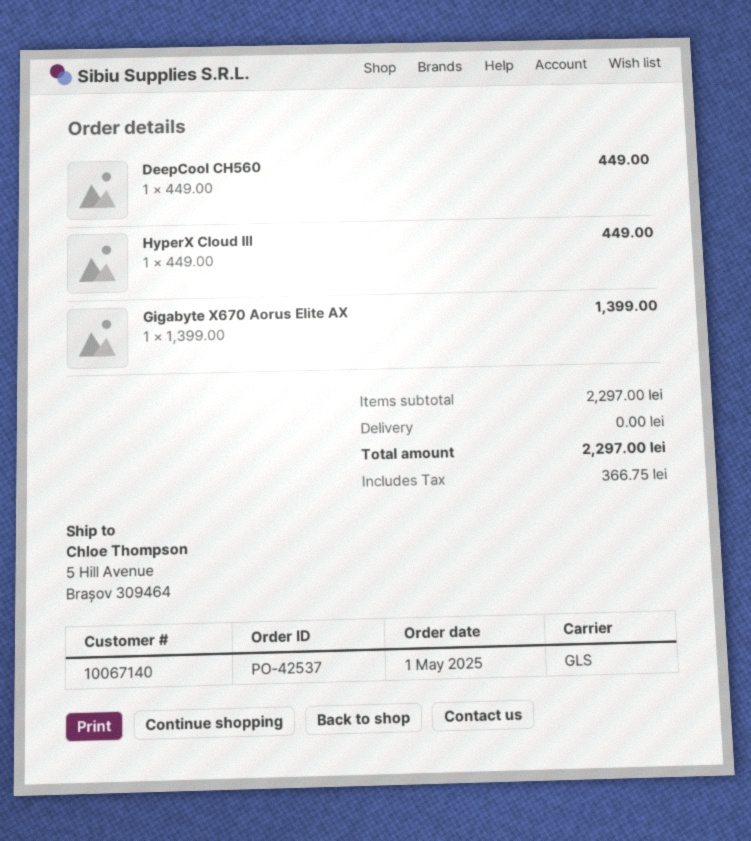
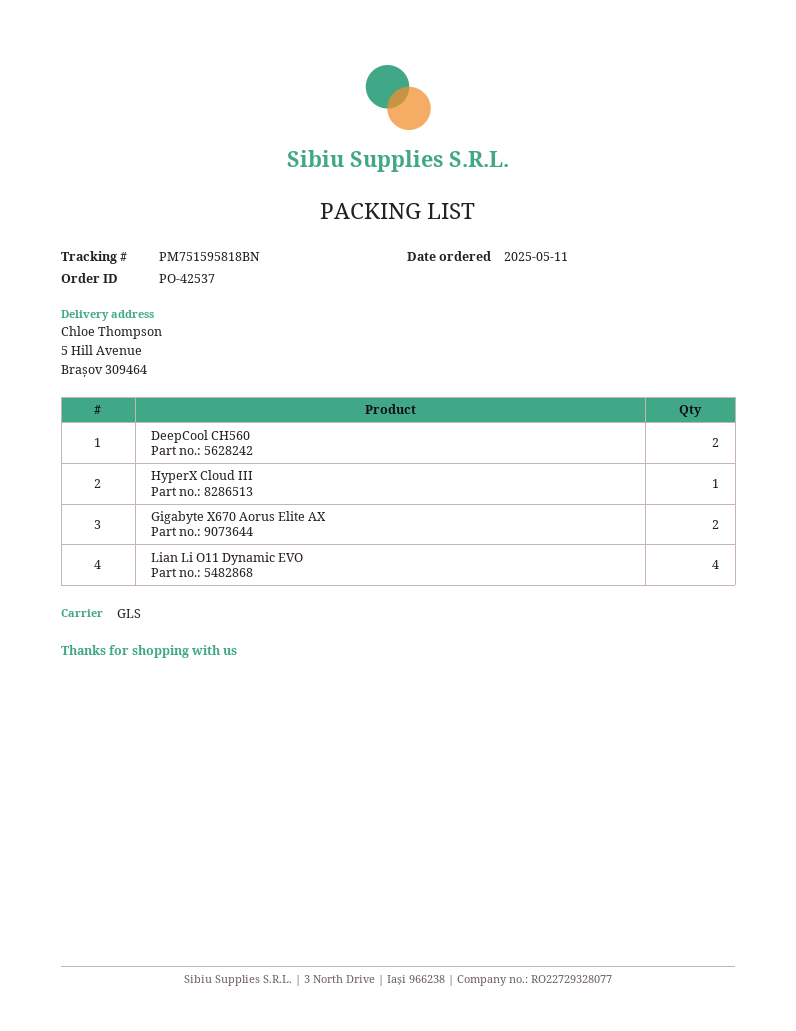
order date: 2025-05-01 -> 2025-05-11
DeepCool CH560: 1 -> 2
Gigabyte X670 Aorus Elite AX: 1 -> 2
Lian Li O11 Dynamic EVO: none -> 4

